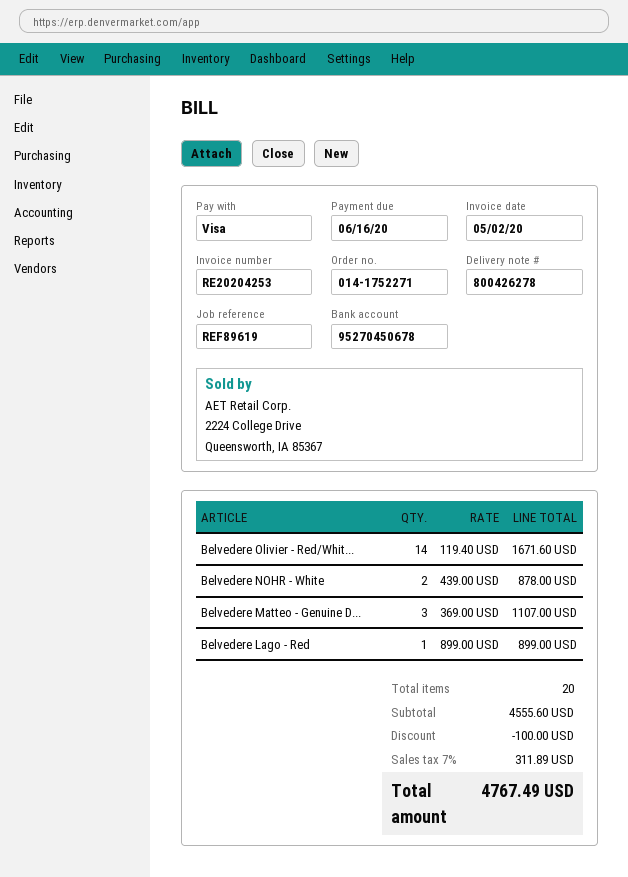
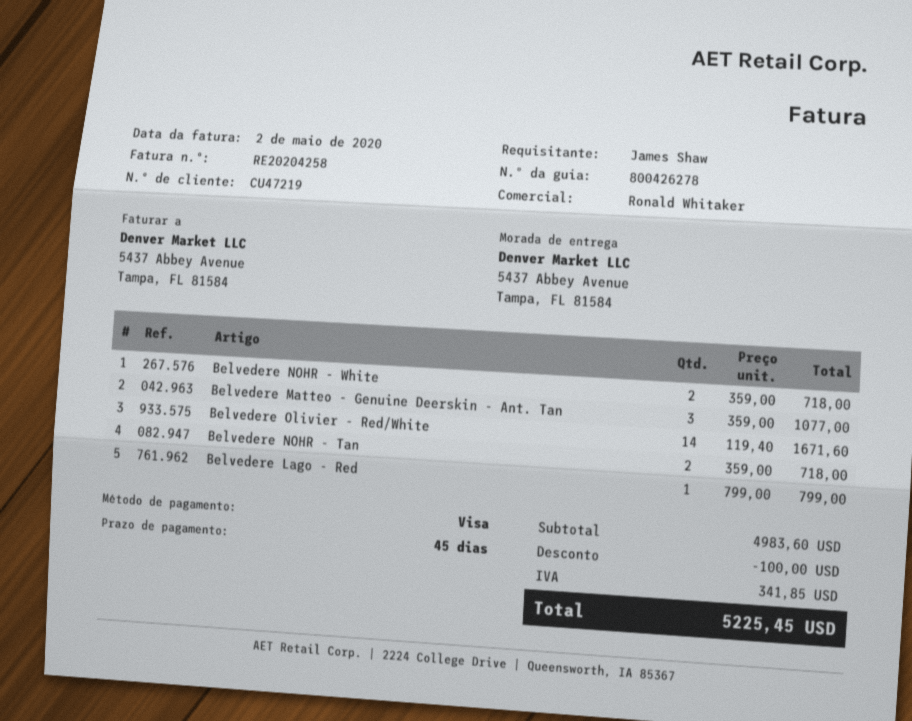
invoice number: RE20204253 -> RE20204258
Belvedere NOHR - White: 2 x 439.00 = 878.00 -> 2 x 359.00 = 718.00
Belvedere Matteo - Genuine D...: 3 x 369.00 = 1107.00 -> 3 x 359.00 = 1077.00
Belvedere Lago - Red: 1 x 899.00 = 899.00 -> 1 x 799.00 = 799.00
Belvedere NOHR - Tan: none -> 2 x 359.00 = 718.00
subtotal: 4555.60 -> 4983.60
tax: 311.89 -> 341.85
total: 4767.49 -> 5225.45

